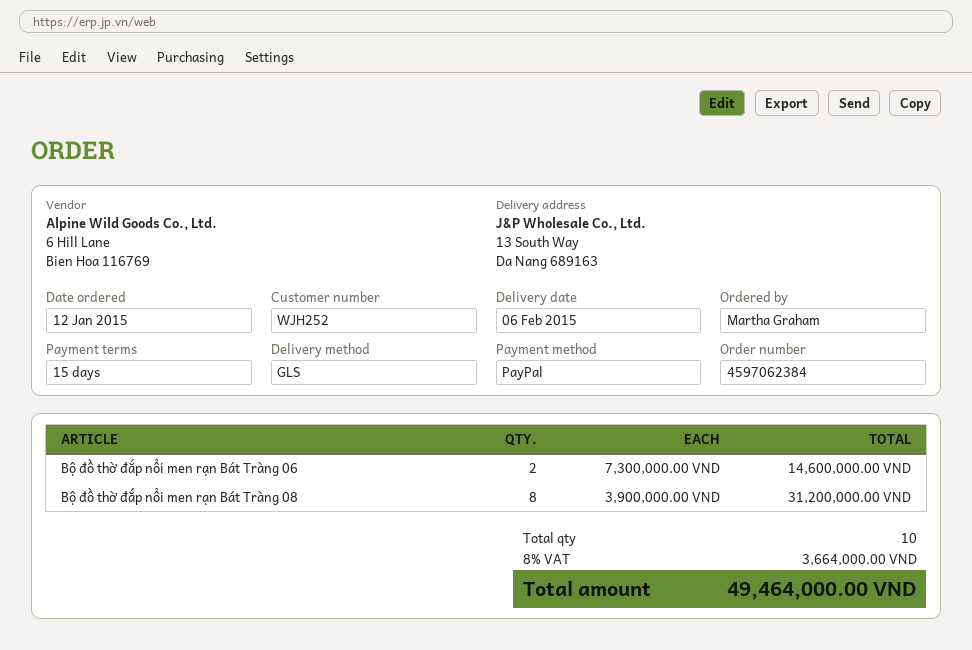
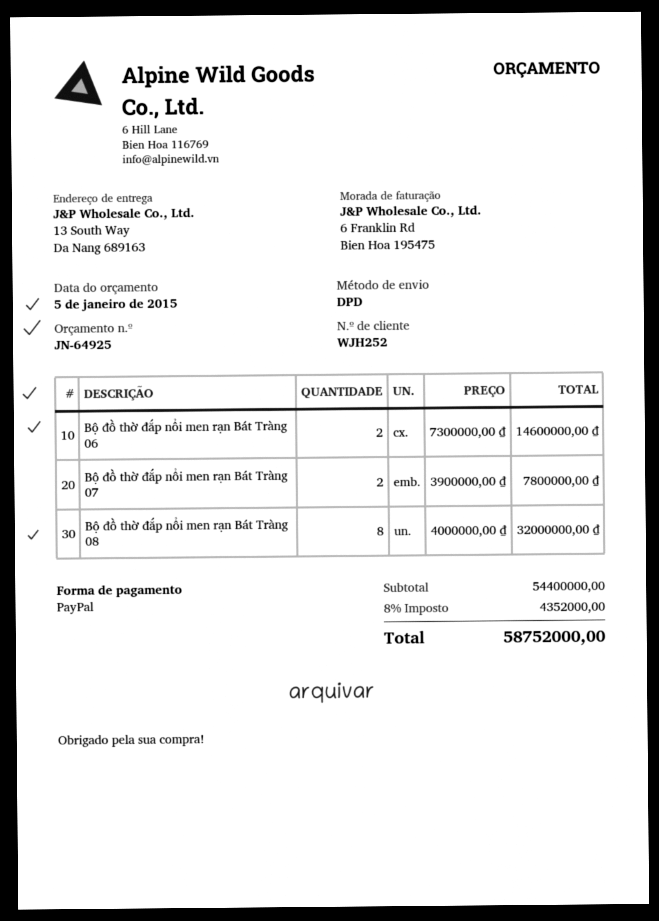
shipping method: GLS -> DPD
Bộ đồ thờ đắp nổi men rạn Bát Tràng 08: 8 x 3900000.00 = 31200000.00 -> 8 x 4000000.00 = 32000000.00
Bộ đồ thờ đắp nổi men rạn Bát Tràng 07: none -> 2 x 3900000.00 = 7800000.00
tax: 8% = 3664000.00 -> 8% = 4352000.00
total: 49464000.00 -> 58752000.00

